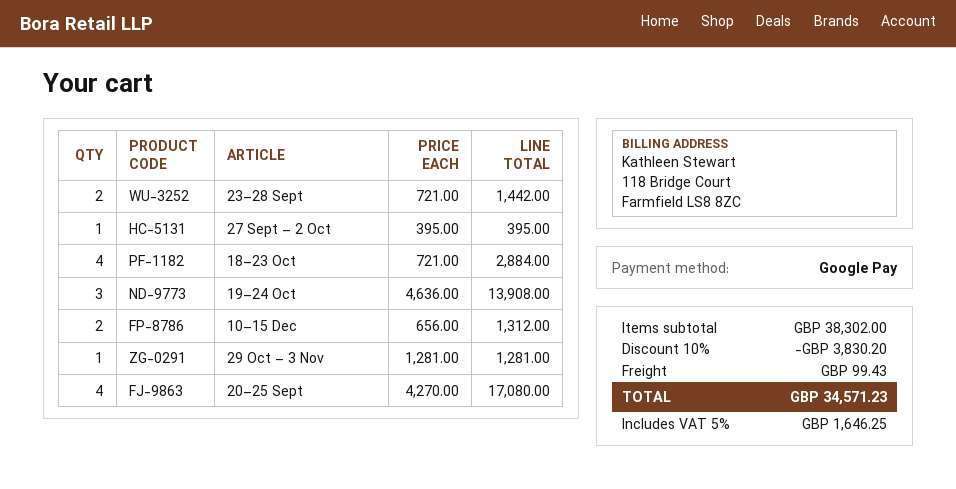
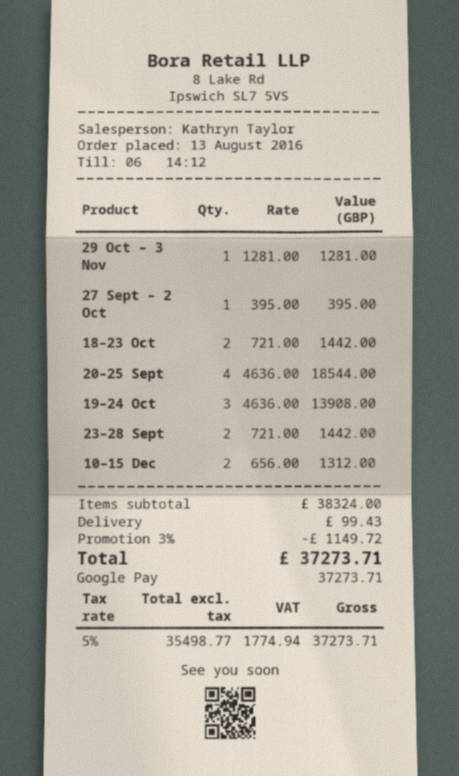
18–23 Oct: 4 x 721.00 = 2884.00 -> 2 x 721.00 = 1442.00
20–25 Sept: 4 x 4270.00 = 17080.00 -> 4 x 4636.00 = 18544.00
subtotal: 38302.00 -> 38324.00
discount: 10% = 3830.20 -> 3% = 1149.72
tax: 5% = 1646.25 -> 5% = 1774.94
total: 34571.23 -> 37273.71

